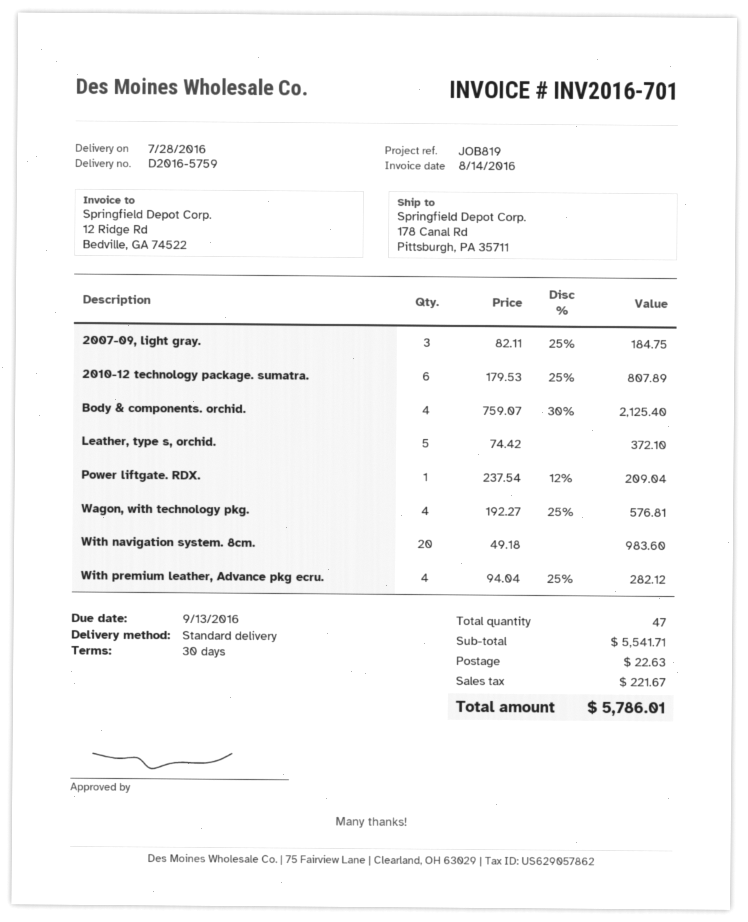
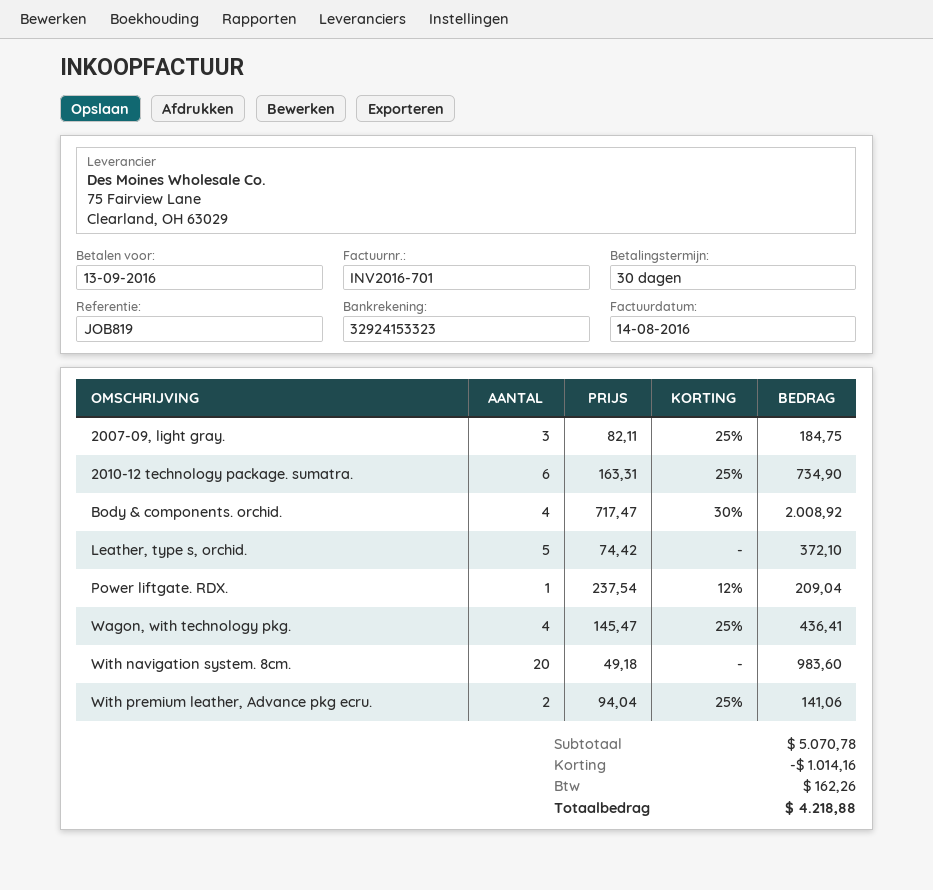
2010-12 technology package. sumatra.: 6 x 179.53 - 25% = 807.89 -> 6 x 163.31 - 25% = 734.90
Body & components. orchid.: 4 x 759.07 - 30% = 2125.40 -> 4 x 717.47 - 30% = 2008.92
Wagon, with technology pkg.: 4 x 192.27 - 25% = 576.81 -> 4 x 145.47 - 25% = 436.41
With premium leather, Advance pkg ecru.: 4 x 94.04 - 25% = 282.12 -> 2 x 94.04 - 25% = 141.06
subtotal: 5541.71 -> 5070.78
discount: none -> 1014.16
shipping: 22.63 -> none
tax: 221.67 -> 162.26
total: 5786.01 -> 4218.88

